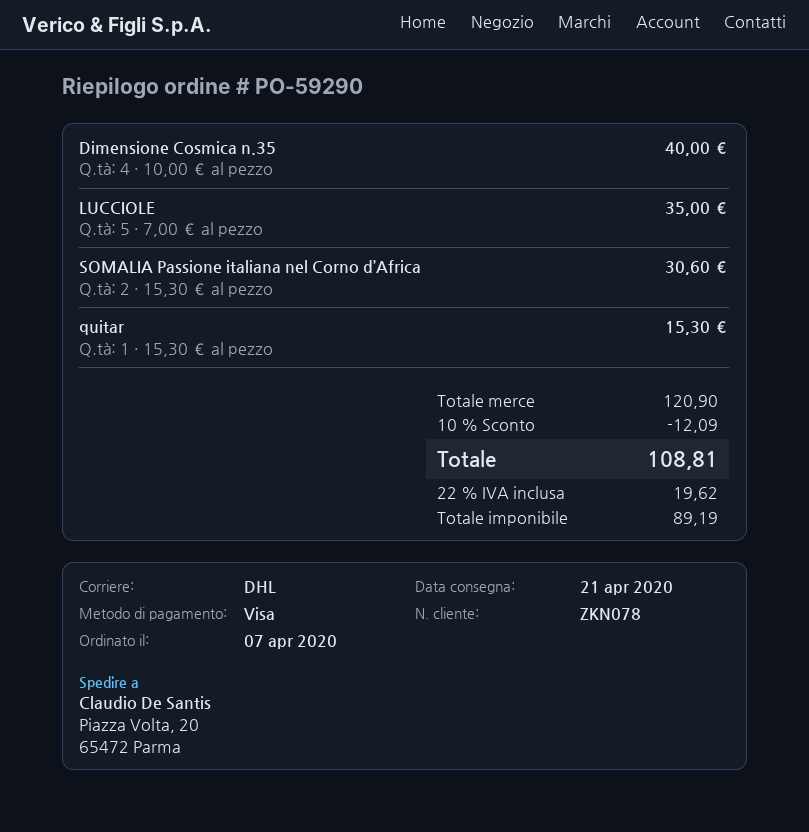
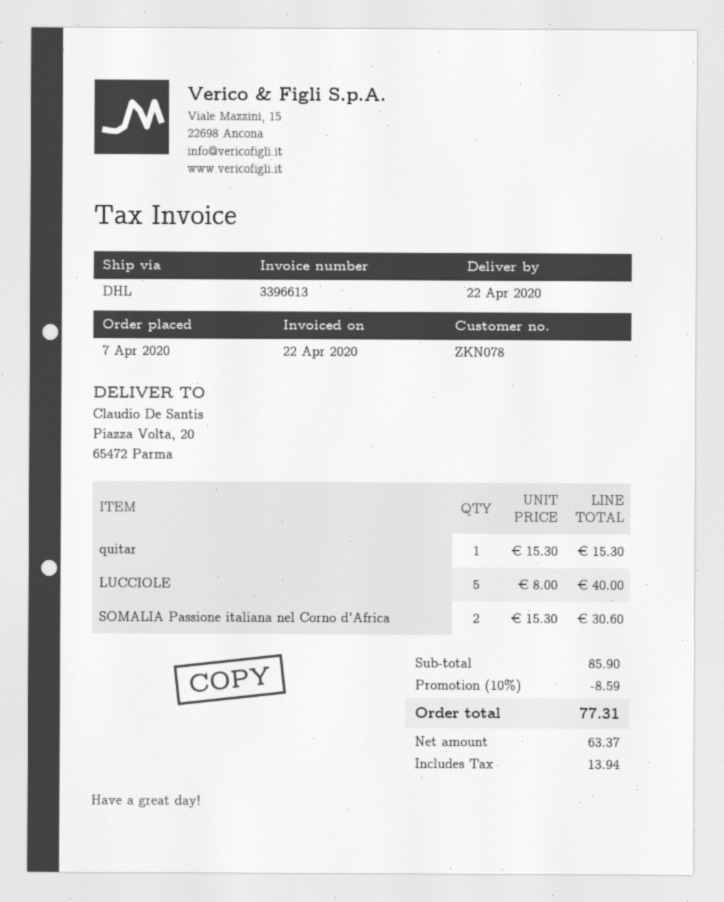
delivery date: 2020-04-21 -> 2020-04-22
Dimensione Cosmica n.35: 4 x 10.00 = 40.00 -> none
LUCCIOLE: 5 x 7.00 = 35.00 -> 5 x 8.00 = 40.00
subtotal: 120.90 -> 85.90
discount: 10% = 12.09 -> 10% = 8.59
net: 89.19 -> 63.37
tax: 19.62 -> 13.94
total: 108.81 -> 77.31

